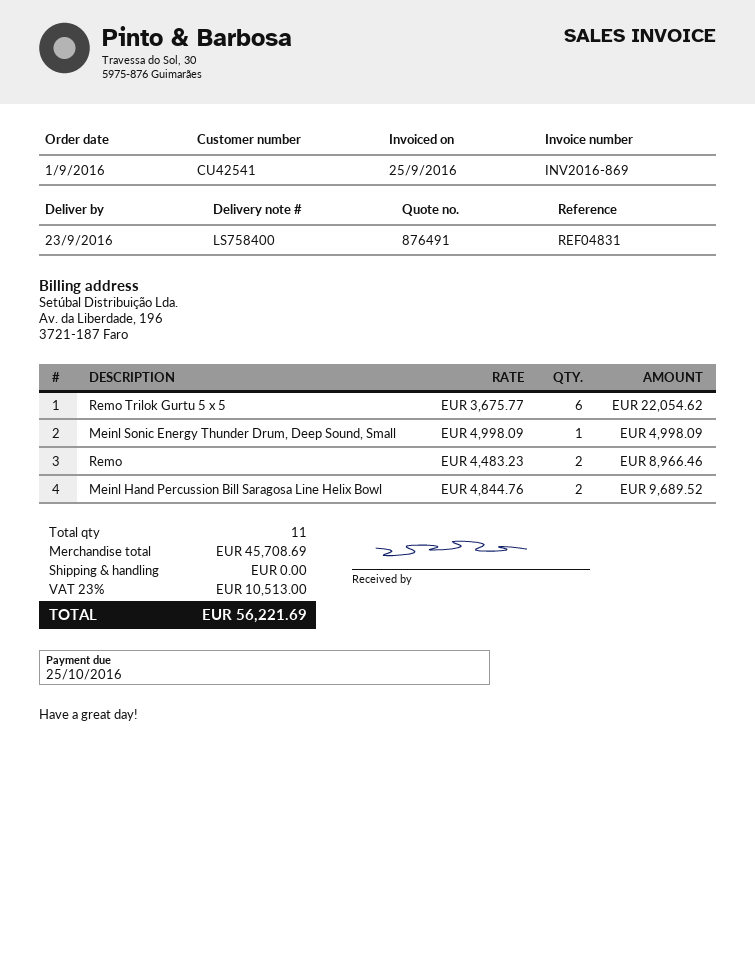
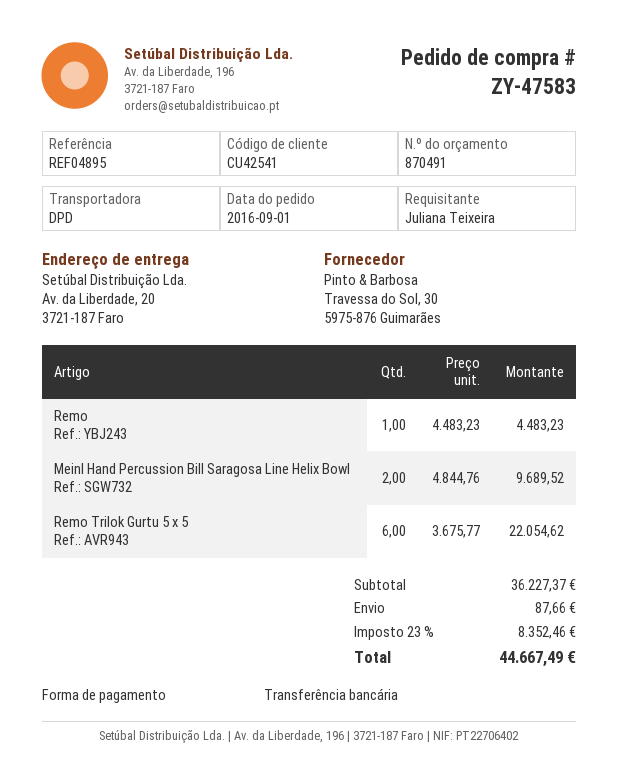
quote number: 876491 -> 870491
reference: REF04831 -> REF04895
Meinl Sonic Energy Thunder Drum, Deep Sound, Small: 1 x 4998.09 = 4998.09 -> none
Remo: 2 x 4483.23 = 8966.46 -> 1 x 4483.23 = 4483.23
subtotal: 45708.69 -> 36227.37
shipping: 0.00 -> 87.66
tax: 23% = 10513.00 -> 23% = 8352.46
total: 56221.69 -> 44667.49

